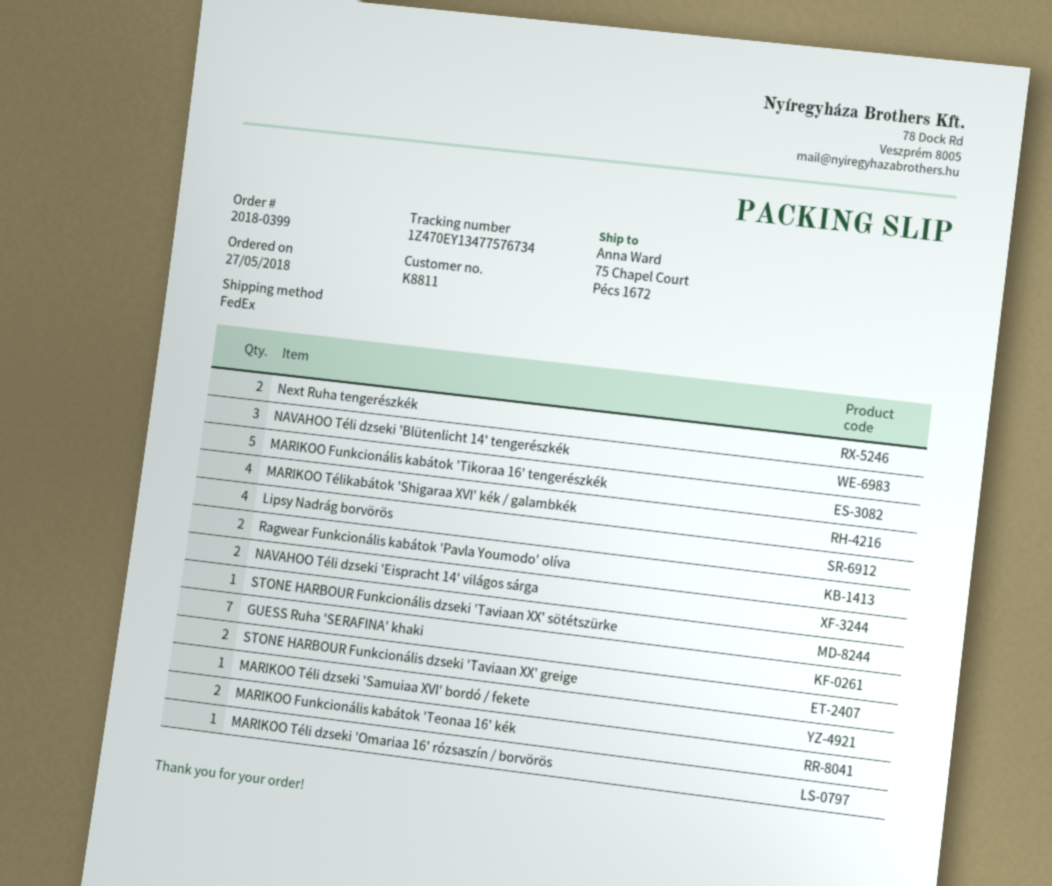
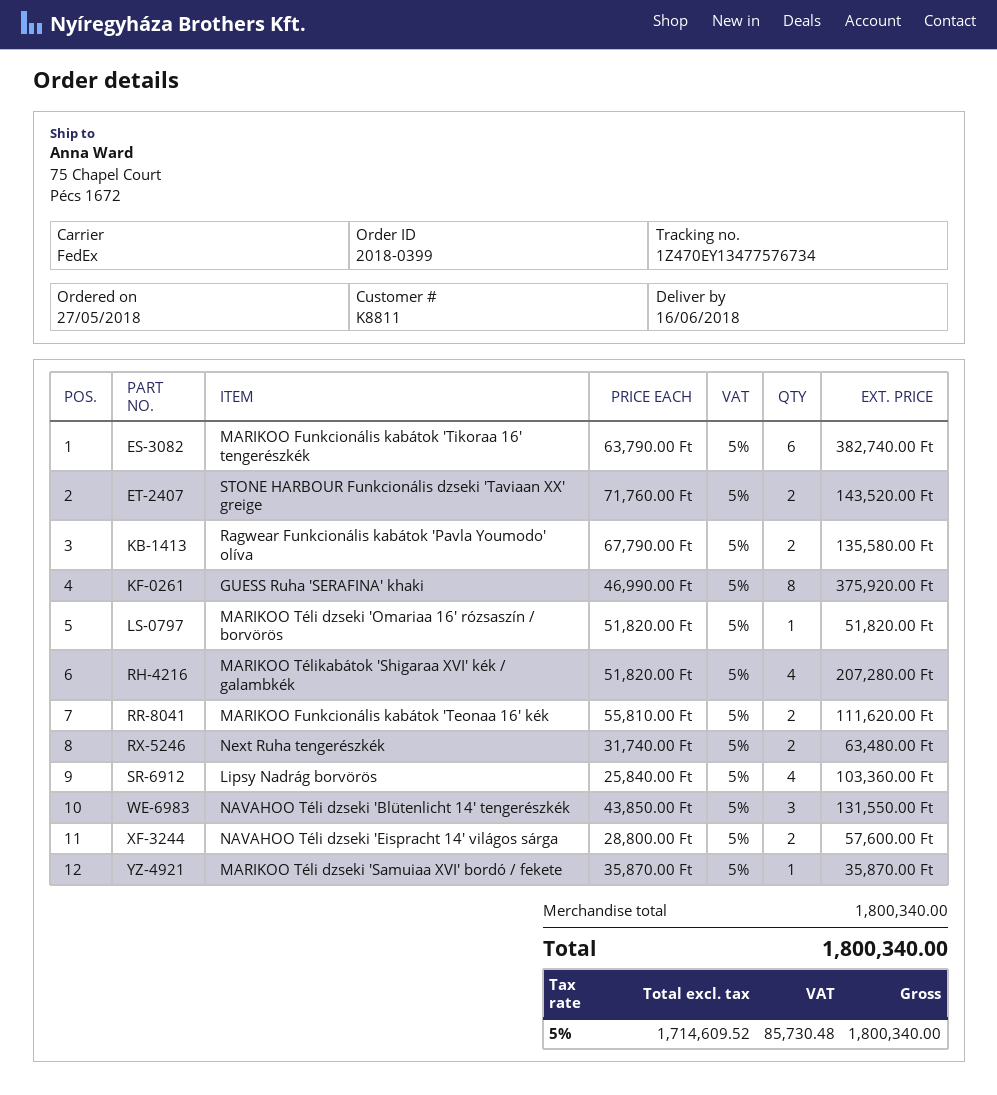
MARIKOO Funkcionális kabátok 'Tikoraa 16' tengerészkék: 5 -> 6
STONE HARBOUR Funkcionális dzseki 'Taviaan XX' sötétszürke: 1 -> none
GUESS Ruha 'SERAFINA' khaki: 7 -> 8

